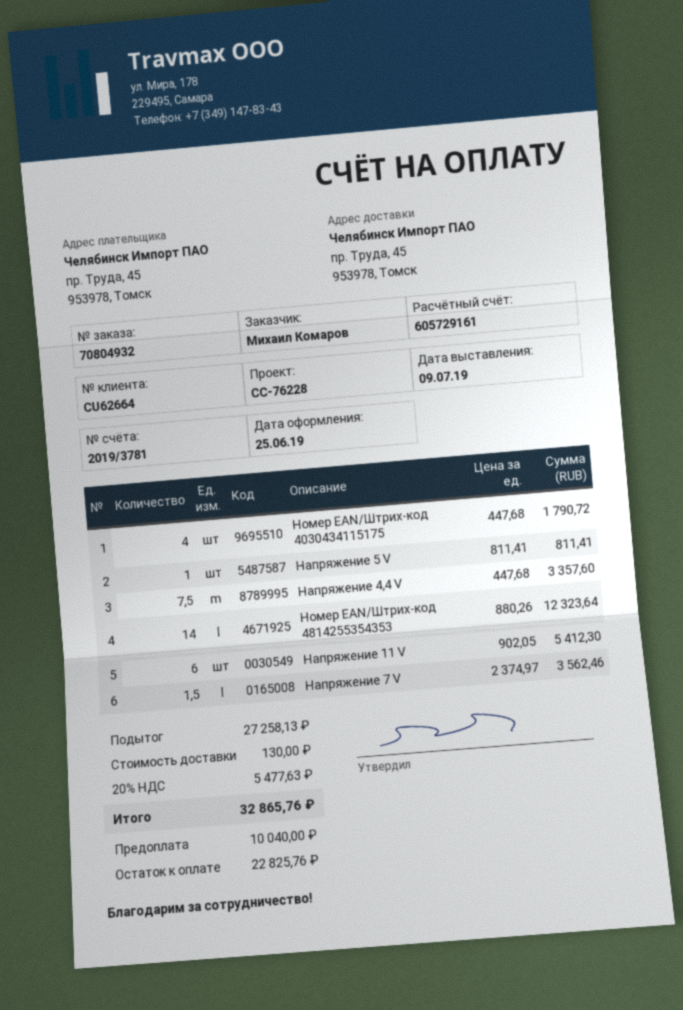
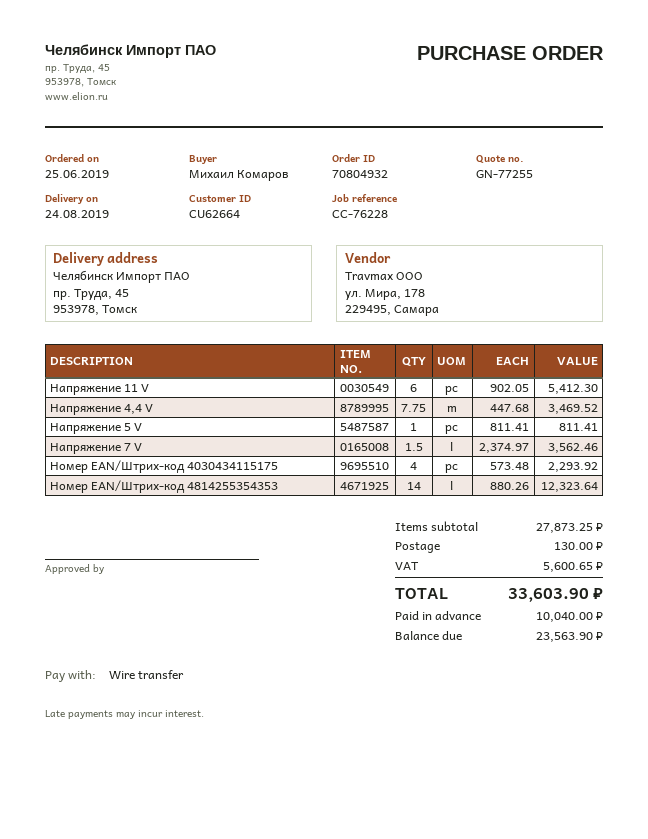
Номер EAN/Штрих-код 4030434115175: 4 x 447.68 = 1790.72 -> 4 x 573.48 = 2293.92
Напряжение 4,4 V: 7.5 x 447.68 = 3357.60 -> 7.75 x 447.68 = 3469.52
subtotal: 27258.13 -> 27873.25
tax: 5477.63 -> 5600.65
total: 32865.76 -> 33603.90
balance: 22825.76 -> 23563.90

